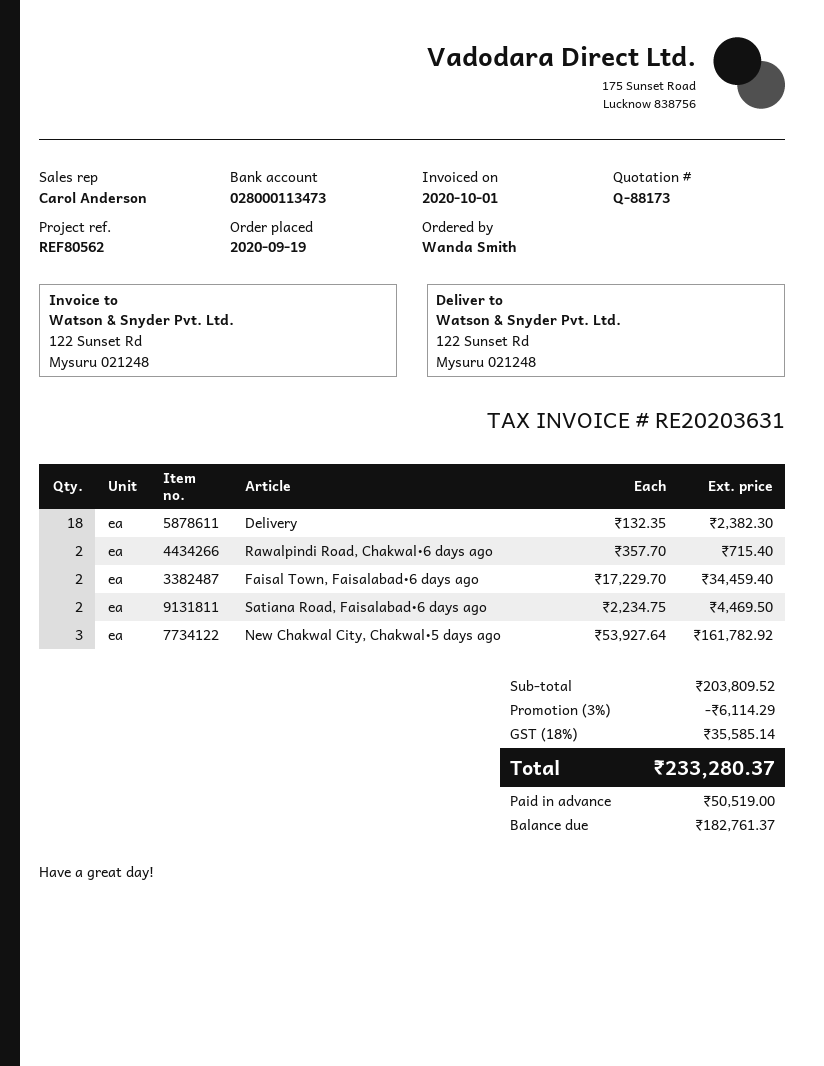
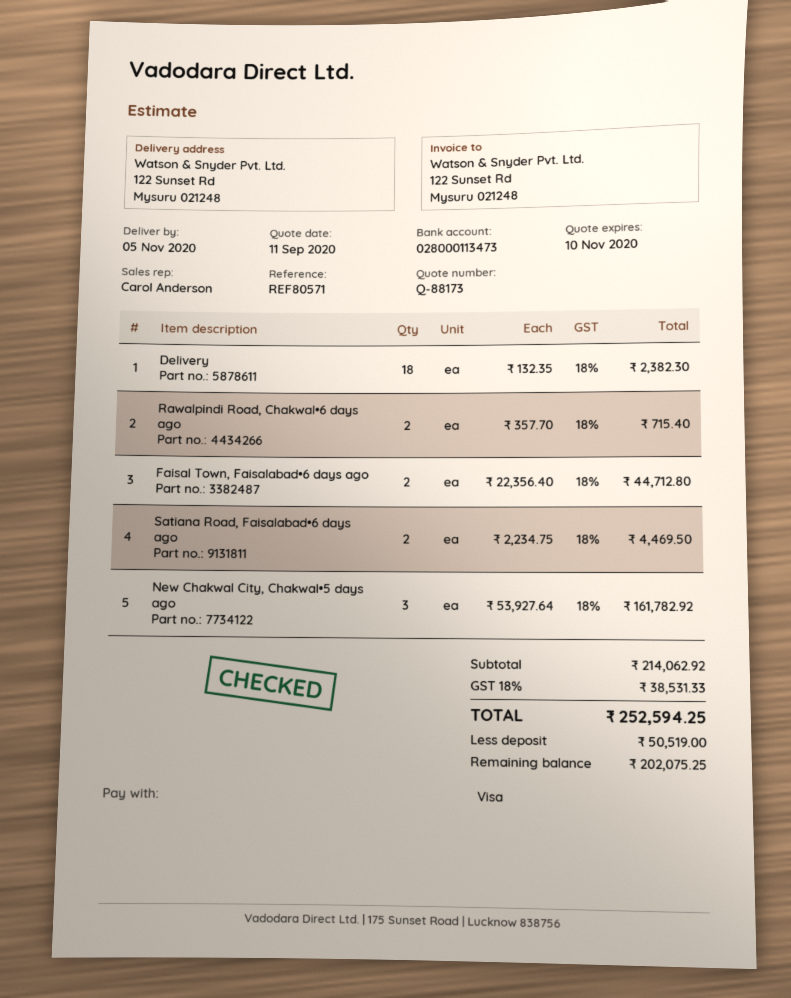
reference: REF80562 -> REF80571
Faisal Town, Faisalabad•6 days ago: 2 x 17229.70 = 34459.40 -> 2 x 22356.40 = 44712.80
subtotal: 203809.52 -> 214062.92
discount: 3% = 6114.29 -> none
tax: 18% = 35585.14 -> 18% = 38531.33
total: 233280.37 -> 252594.25
balance: 182761.37 -> 202075.25

